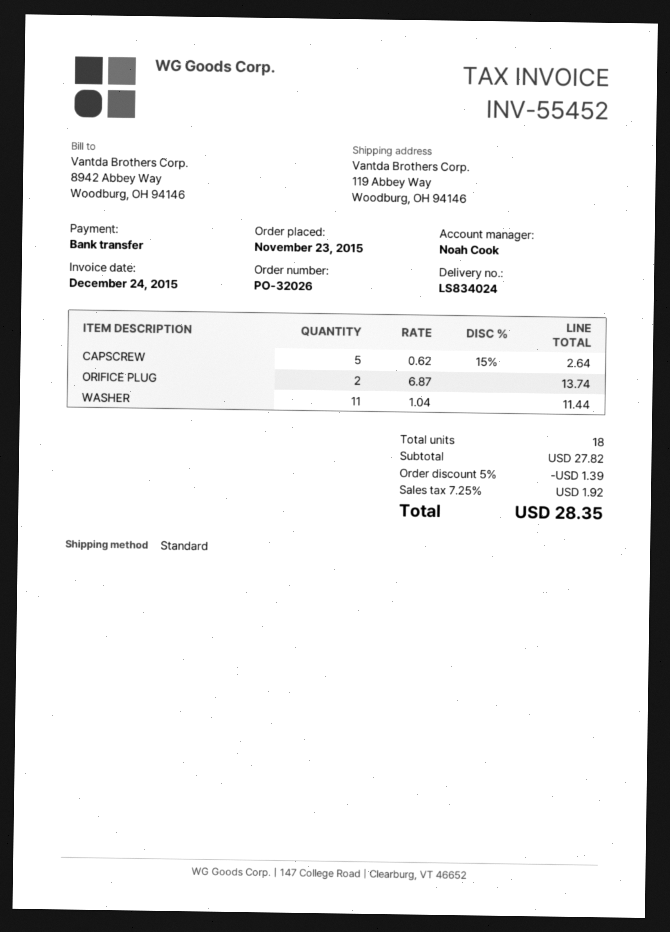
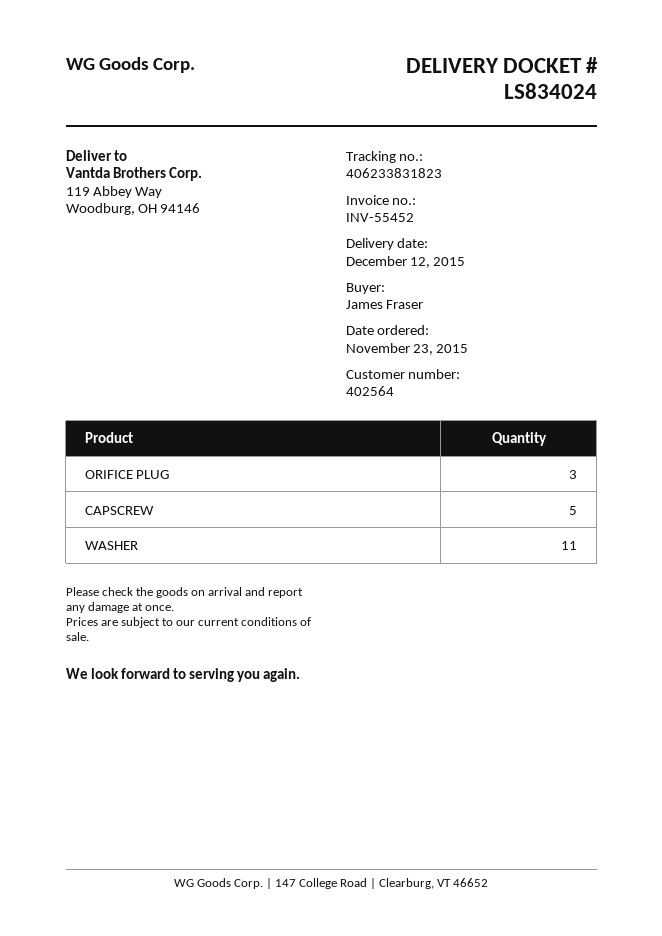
ORIFICE PLUG: 2 -> 3

